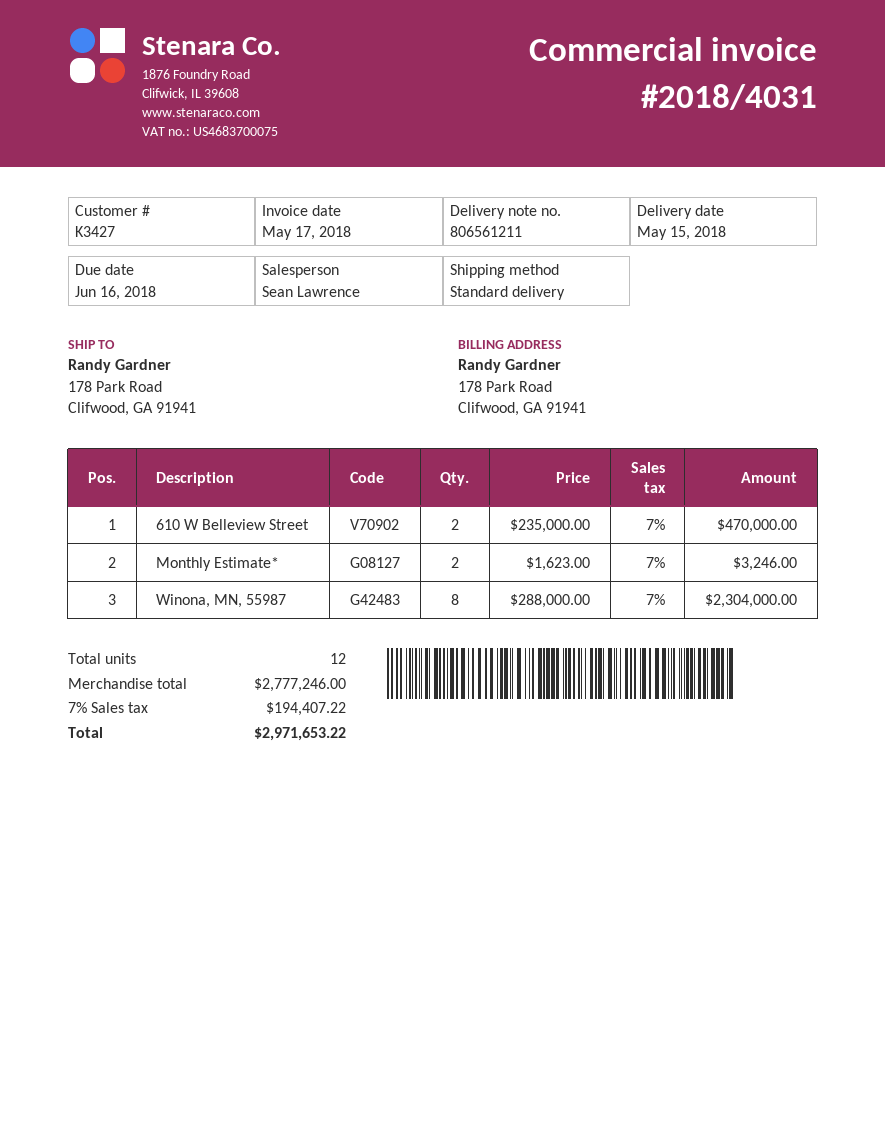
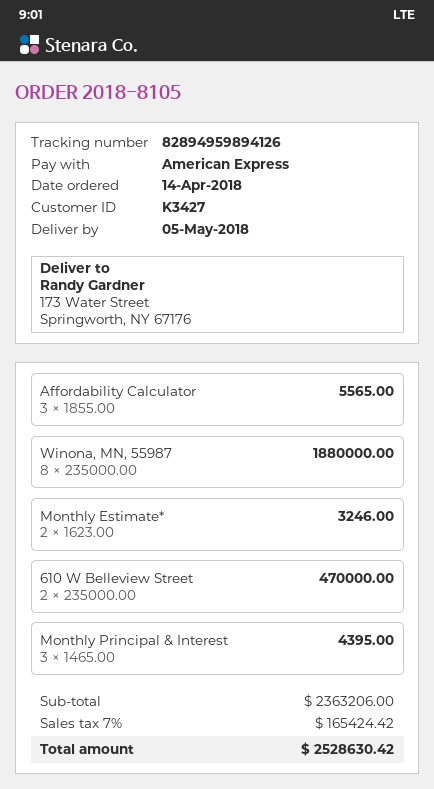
delivery date: 2018-05-15 -> 2018-05-05
ship to: 178 Park Road, Clifwood, GA 91941 -> 173 Water Street, Springworth, NY 67176
Winona, MN, 55987: 8 x 288000.00 = 2304000.00 -> 8 x 235000.00 = 1880000.00
Affordability Calculator: none -> 3 x 1855.00 = 5565.00
Monthly Principal & Interest: none -> 3 x 1465.00 = 4395.00
subtotal: 2777246.00 -> 2363206.00
tax: 7% = 194407.22 -> 7% = 165424.42
total: 2971653.22 -> 2528630.42

